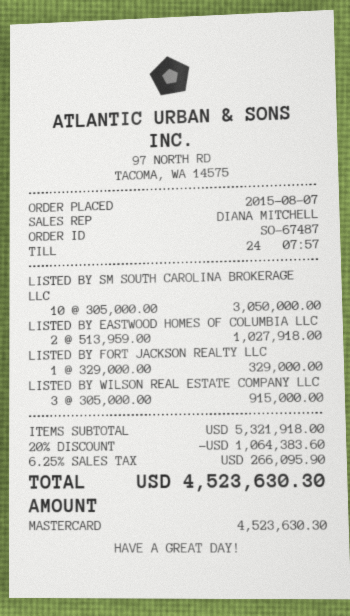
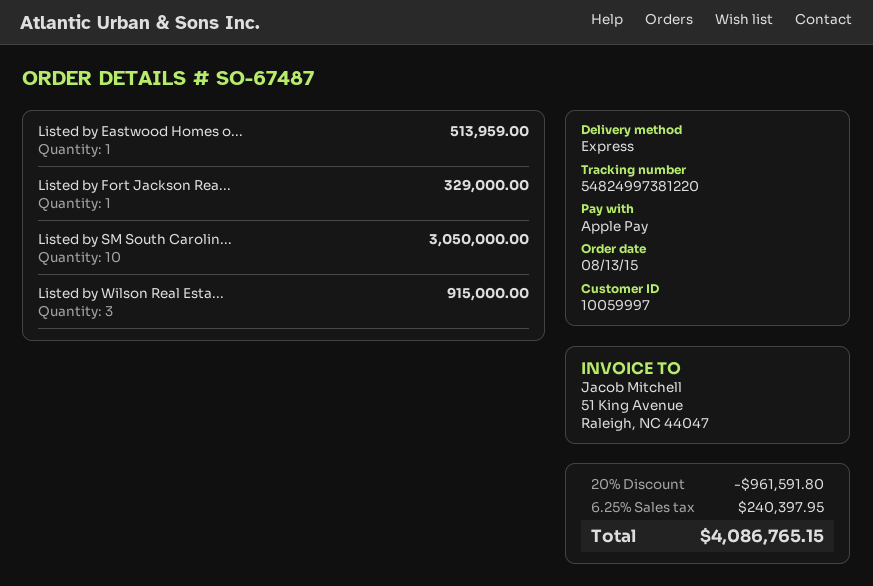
order date: 2015-08-07 -> 2015-08-13
payment method: Mastercard -> Apple Pay
LISTED BY EASTWOOD HOMES OF COLUMBIA LLC: 2 for 1027918.00 -> 1 for 513959.00
discount: 20% = 1064383.60 -> 20% = 961591.80
tax: 6.25% = 266095.90 -> 6.25% = 240397.95
total: 4523630.30 -> 4086765.15

